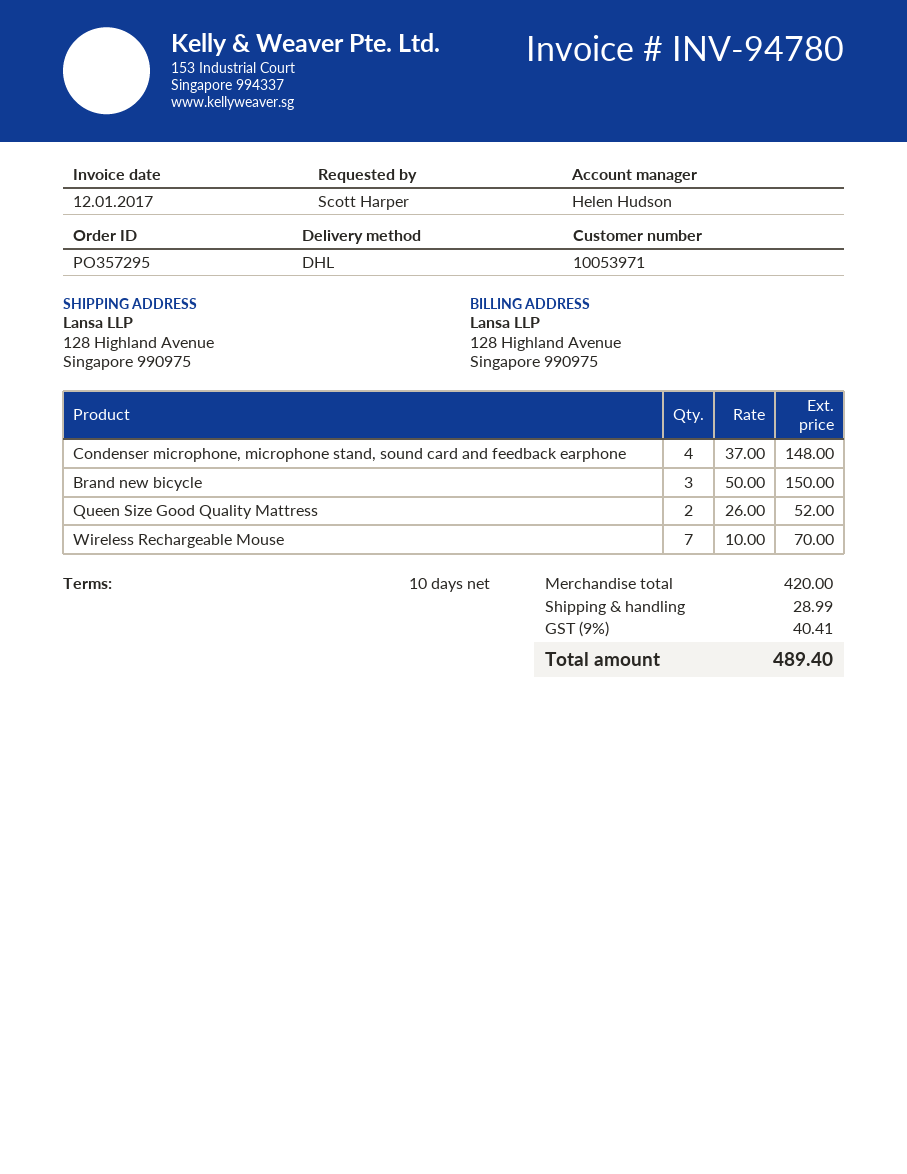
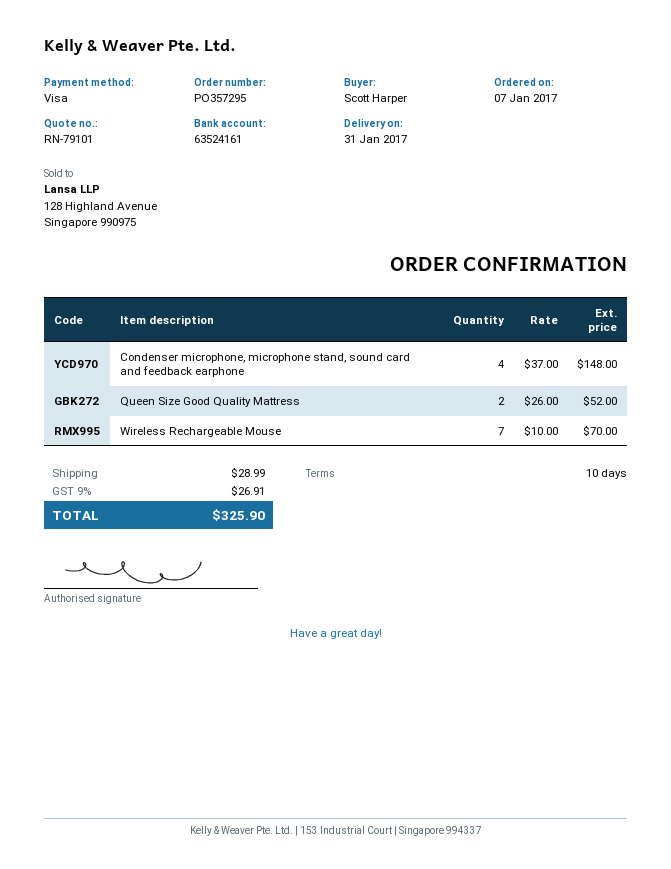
Brand new bicycle: 3 x 50.00 = 150.00 -> none
tax: 9% = 40.41 -> 9% = 26.91
total: 489.40 -> 325.90

